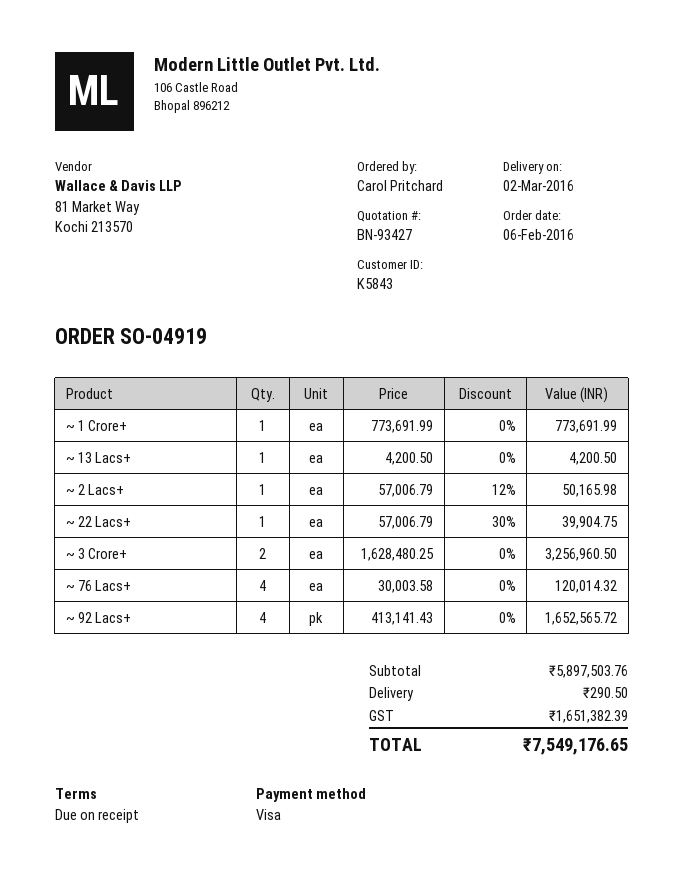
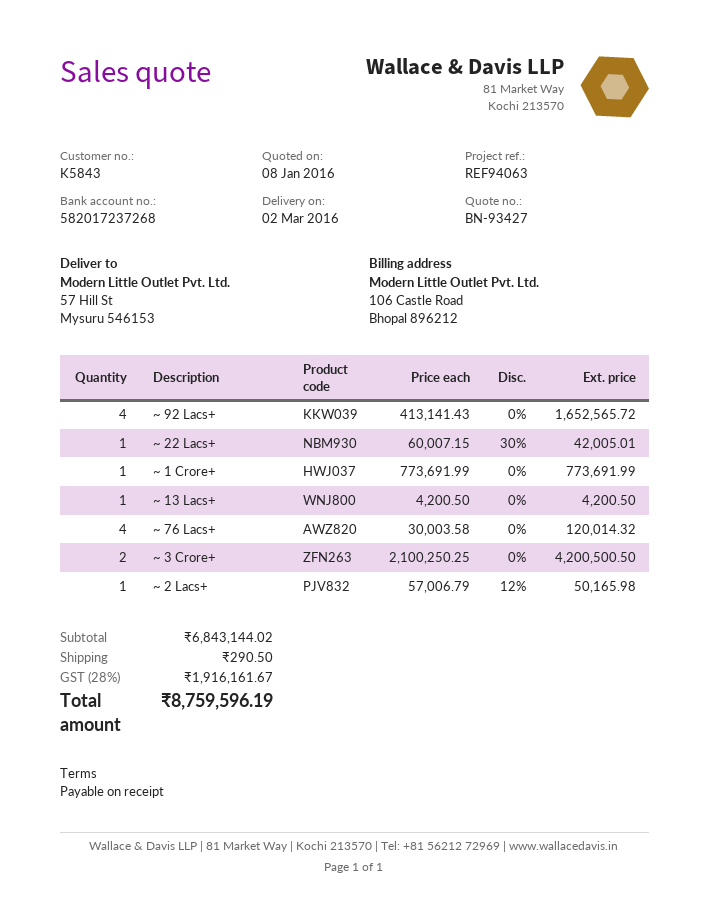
~ 22 Lacs+: 1 x 57006.79 - 30% = 39904.75 -> 1 x 60007.15 - 30% = 42005.01
~ 3 Crore+: 2 x 1628480.25 = 3256960.50 -> 2 x 2100250.25 = 4200500.50
subtotal: 5897503.76 -> 6843144.02
tax: 1651382.39 -> 1916161.67
total: 7549176.65 -> 8759596.19

